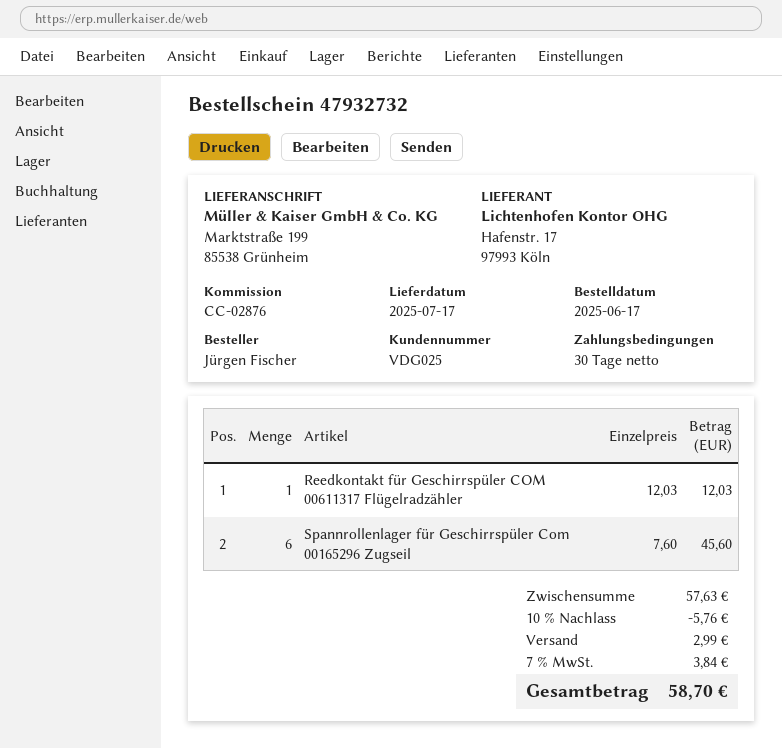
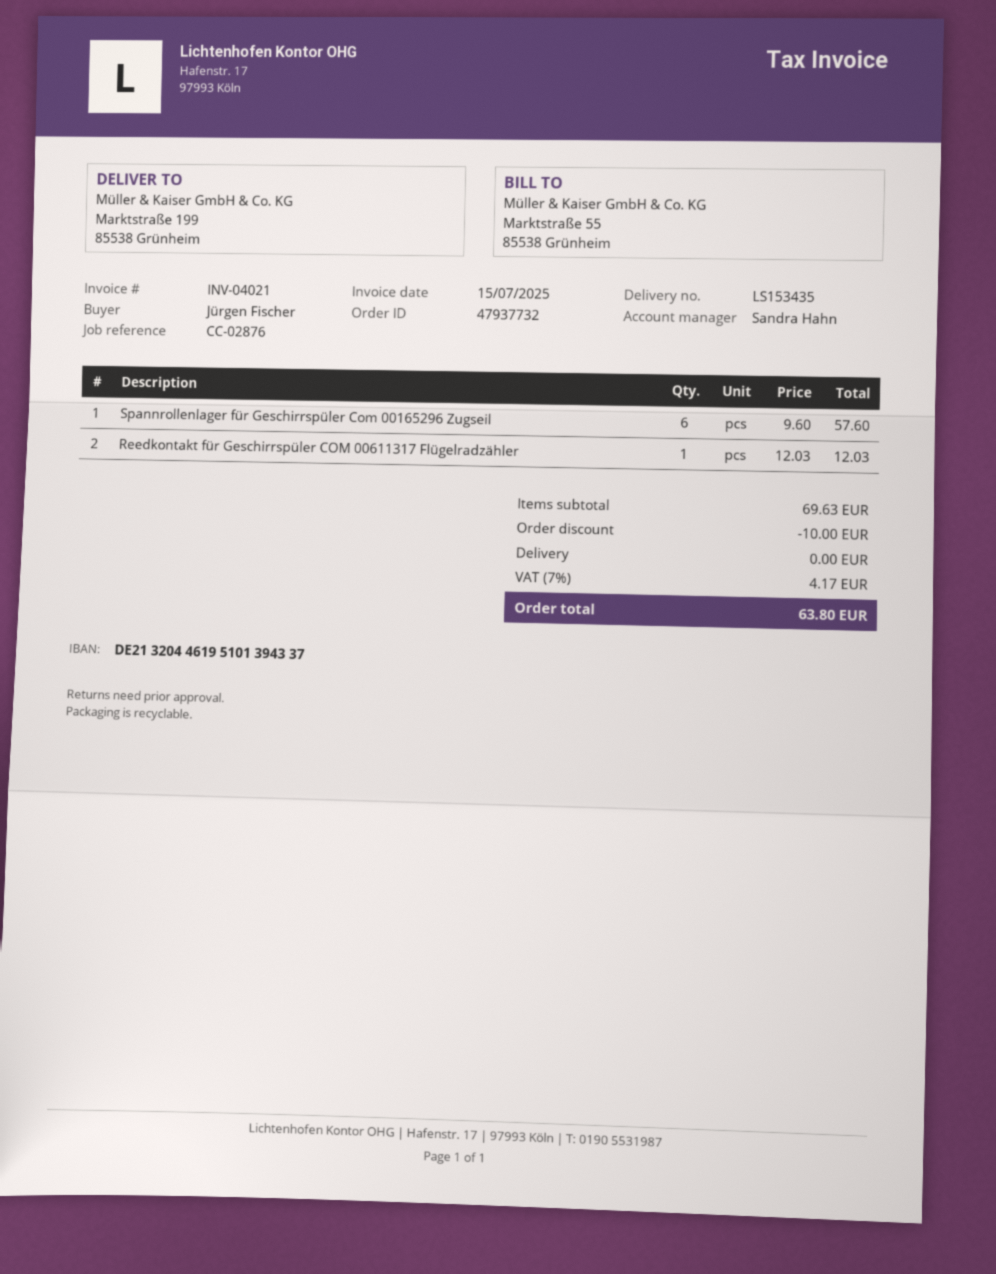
order number: 47932732 -> 47937732
Spannrollenlager für Geschirrspüler Com 00165296 Zugseil: 6 x 7.60 = 45.60 -> 6 x 9.60 = 57.60
subtotal: 57.63 -> 69.63
discount: 5.76 -> 10.00
shipping: 2.99 -> 0.00
tax: 7% = 3.84 -> 7% = 4.17
total: 58.70 -> 63.80

